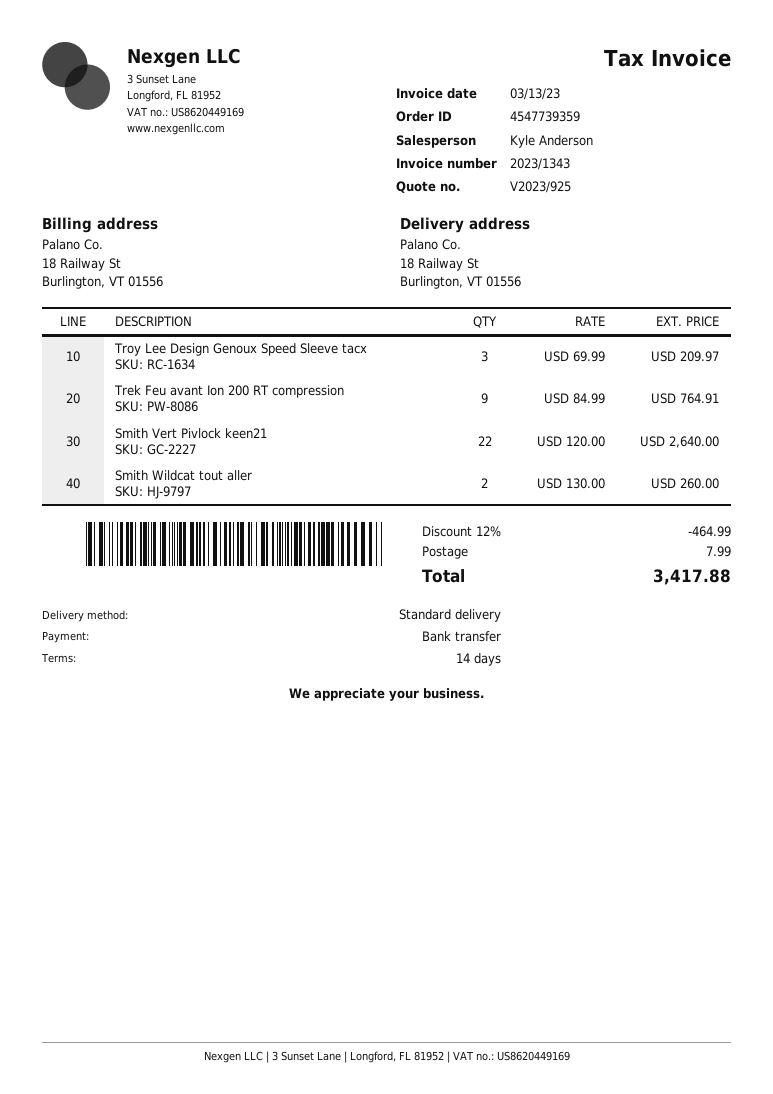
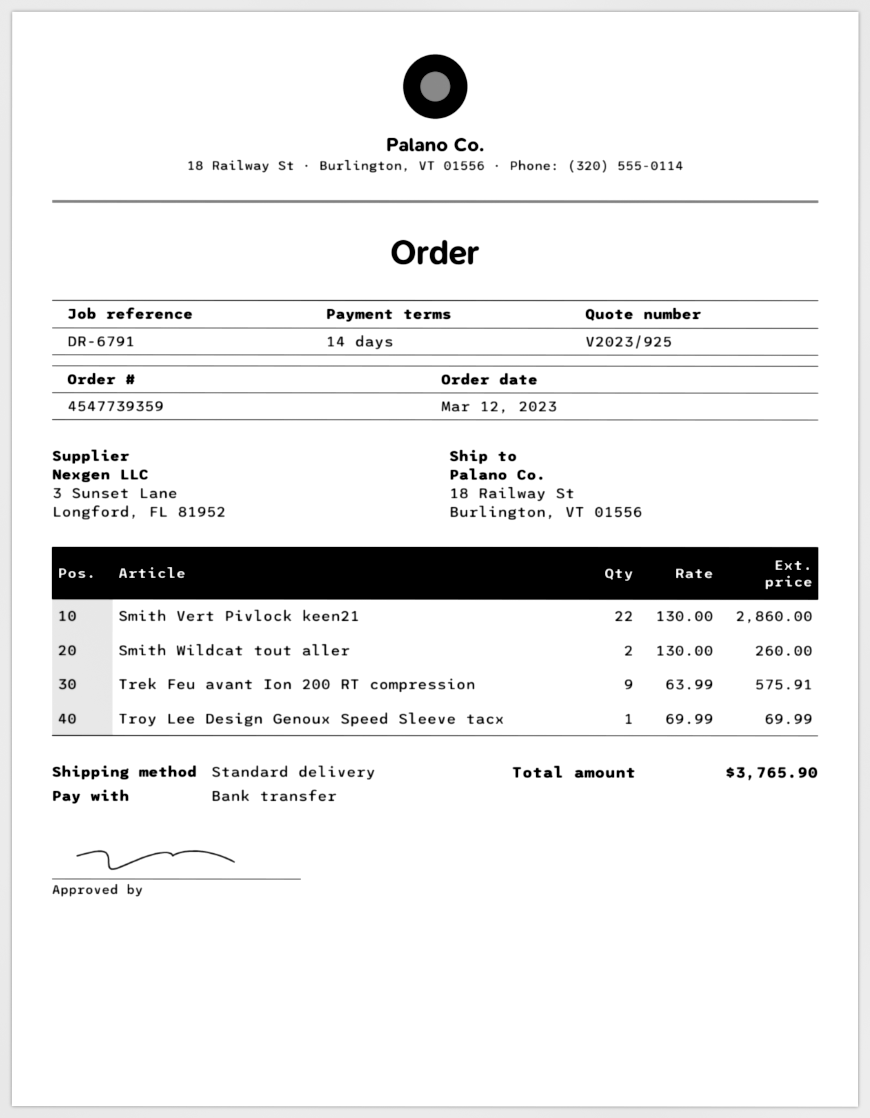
Troy Lee Design Genoux Speed Sleeve tacx: 3 x 69.99 = 209.97 -> 1 x 69.99 = 69.99
Trek Feu avant Ion 200 RT compression: 9 x 84.99 = 764.91 -> 9 x 63.99 = 575.91
Smith Vert Pivlock keen21: 22 x 120.00 = 2640.00 -> 22 x 130.00 = 2860.00
discount: 12% = 464.99 -> none
shipping: 7.99 -> none
total: 3417.88 -> 3765.90

